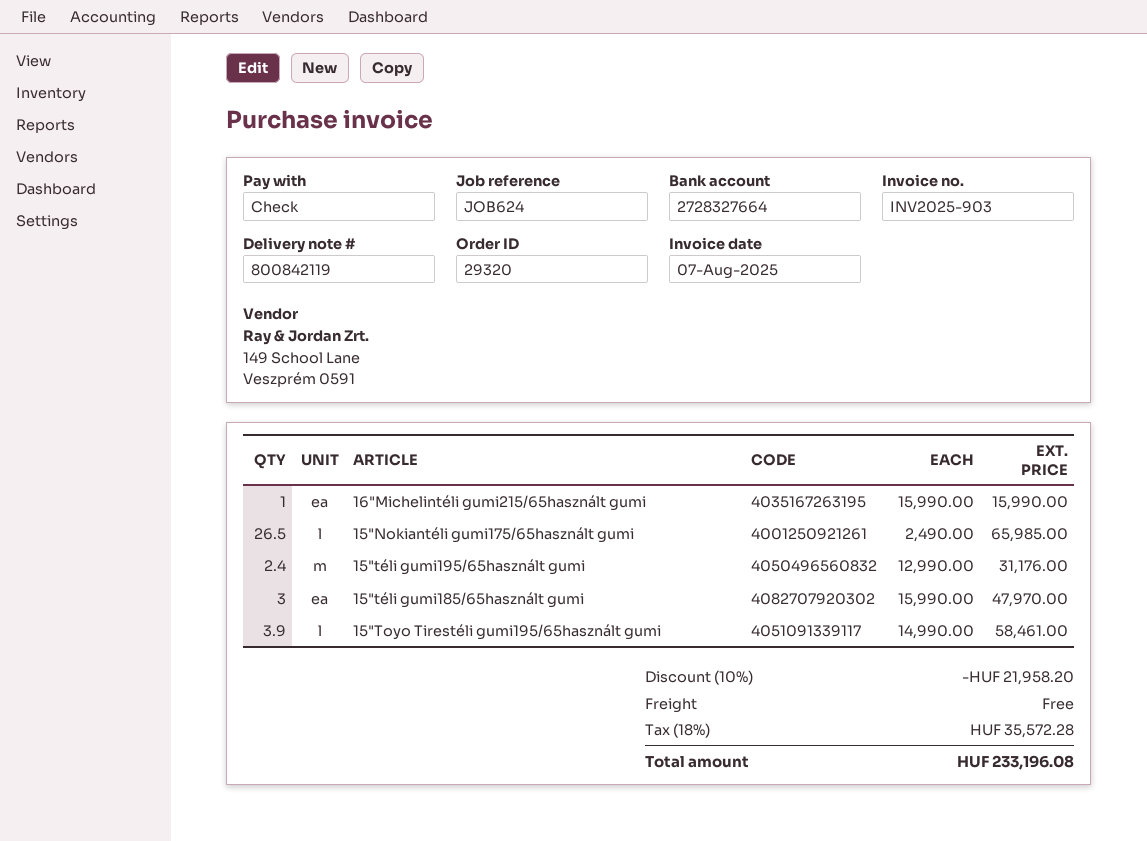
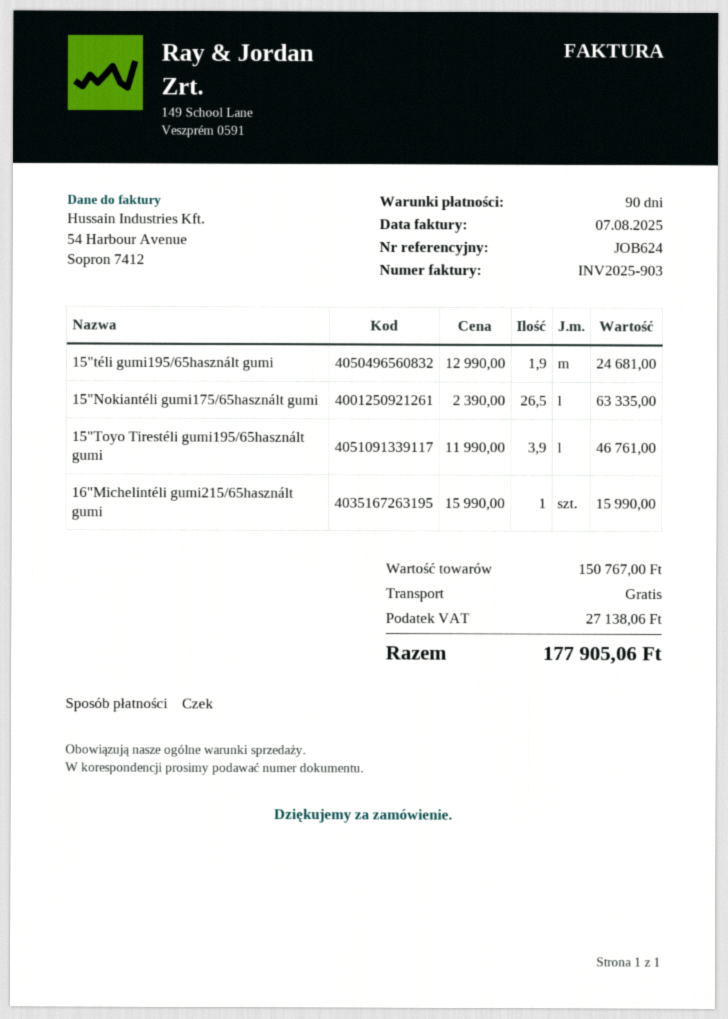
15"Nokiantéli gumi175/65használt gumi: 26.5 x 2490.00 = 65985.00 -> 26.5 x 2390.00 = 63335.00
15"téli gumi195/65használt gumi: 2.4 x 12990.00 = 31176.00 -> 1.9 x 12990.00 = 24681.00
15"téli gumi185/65használt gumi: 3 x 15990.00 = 47970.00 -> none
15"Toyo Tirestéli gumi195/65használt gumi: 3.9 x 14990.00 = 58461.00 -> 3.9 x 11990.00 = 46761.00
discount: 10% = 21958.20 -> none
tax: 35572.28 -> 27138.06
total: 233196.08 -> 177905.06

